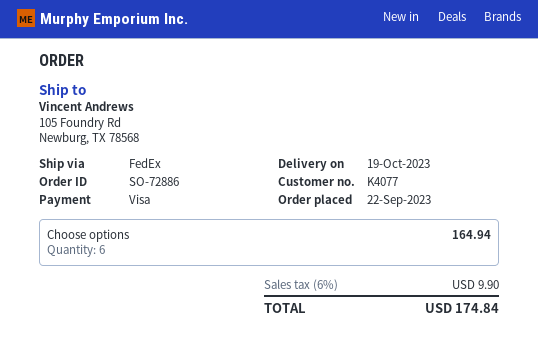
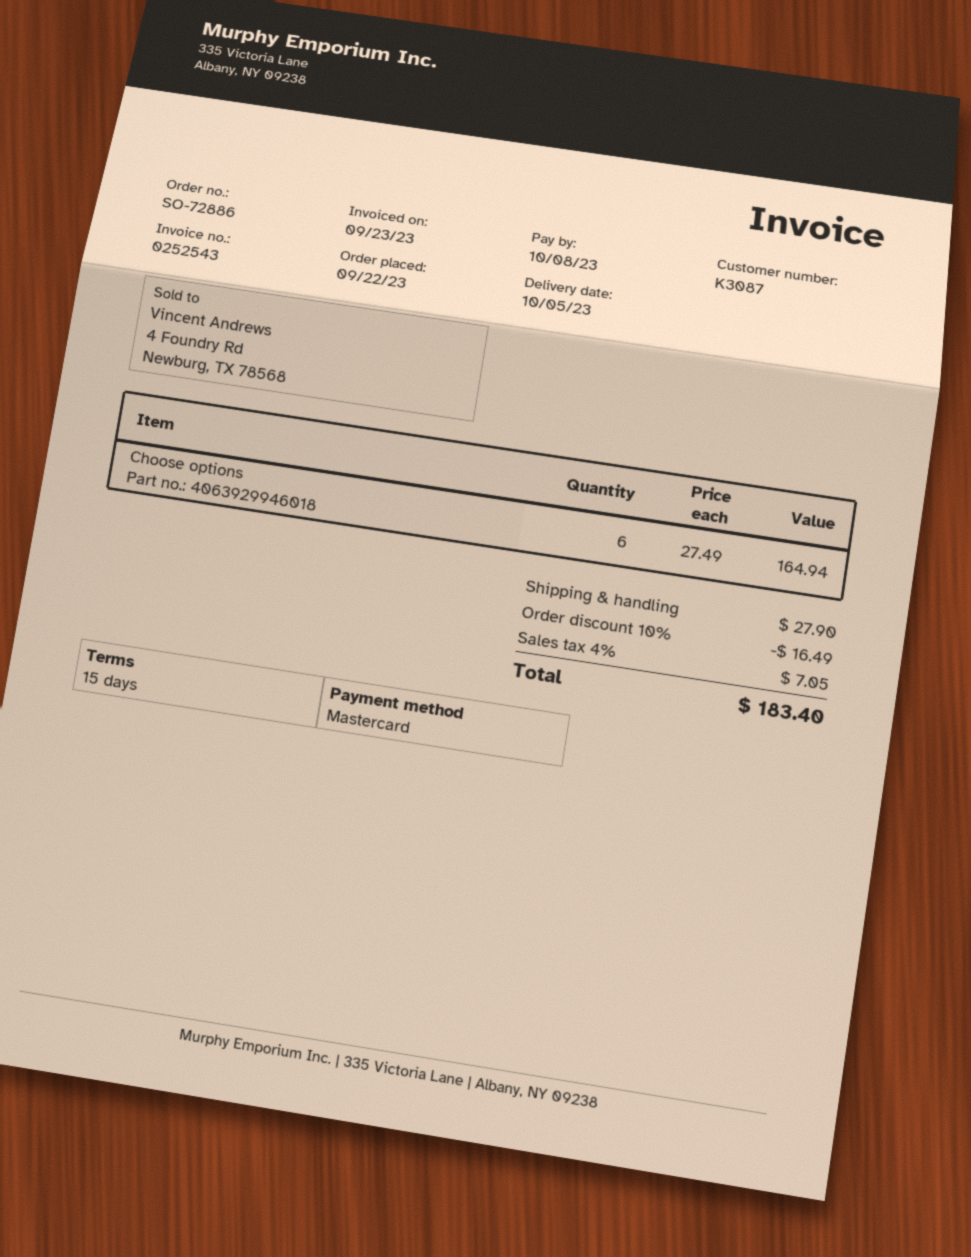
delivery date: 2023-10-19 -> 2023-10-05
customer number: K4077 -> K3087
payment method: Visa -> Mastercard
discount: none -> 10% = 16.49
shipping: none -> 27.90
tax: 6% = 9.90 -> 4% = 7.05
total: 174.84 -> 183.40

